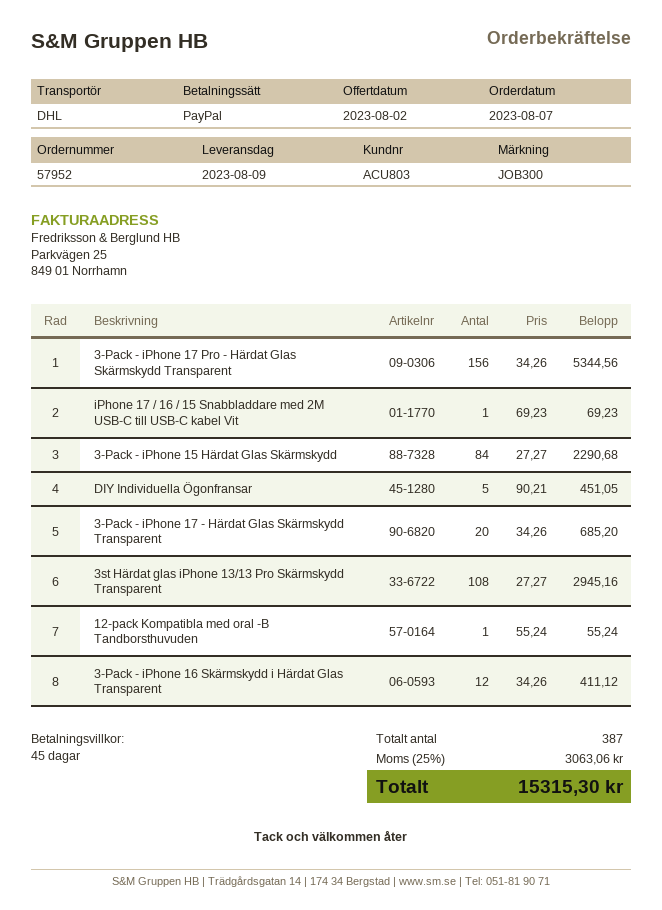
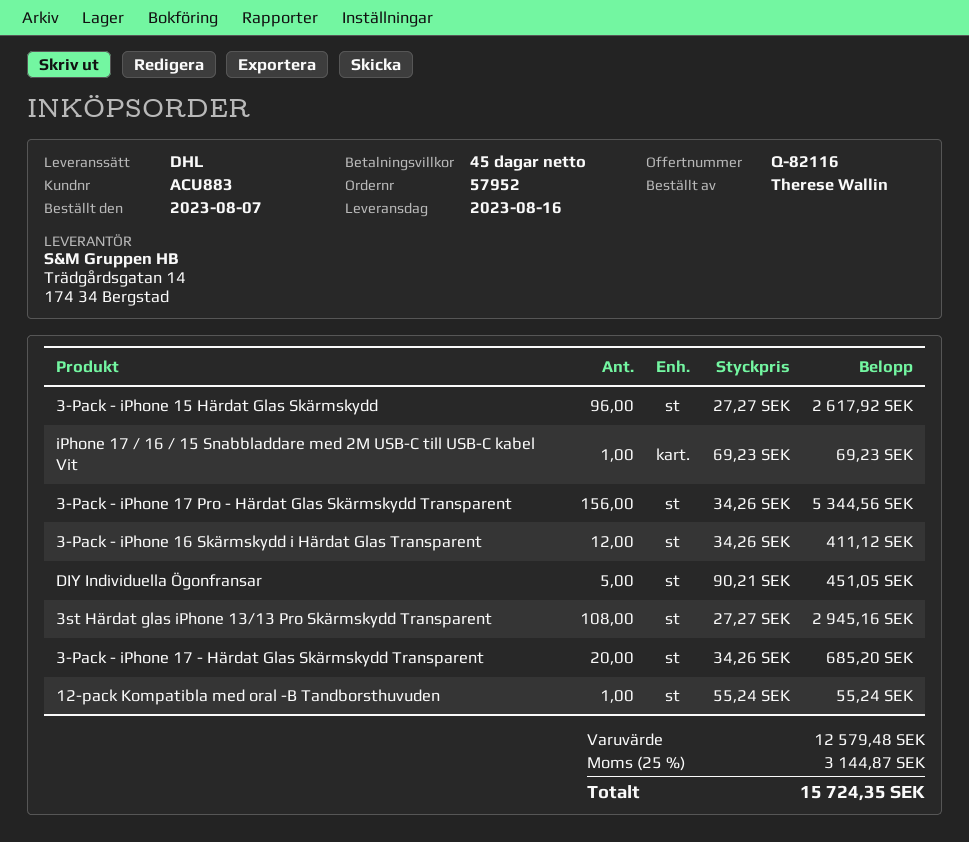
delivery date: 2023-08-09 -> 2023-08-16
customer number: ACU803 -> ACU883
3-Pack - iPhone 15 Härdat Glas Skärmskydd: 84 x 27.27 = 2290.68 -> 96 x 27.27 = 2617.92
tax: 25% = 3063.06 -> 25% = 3144.87
total: 15315.30 -> 15724.35

